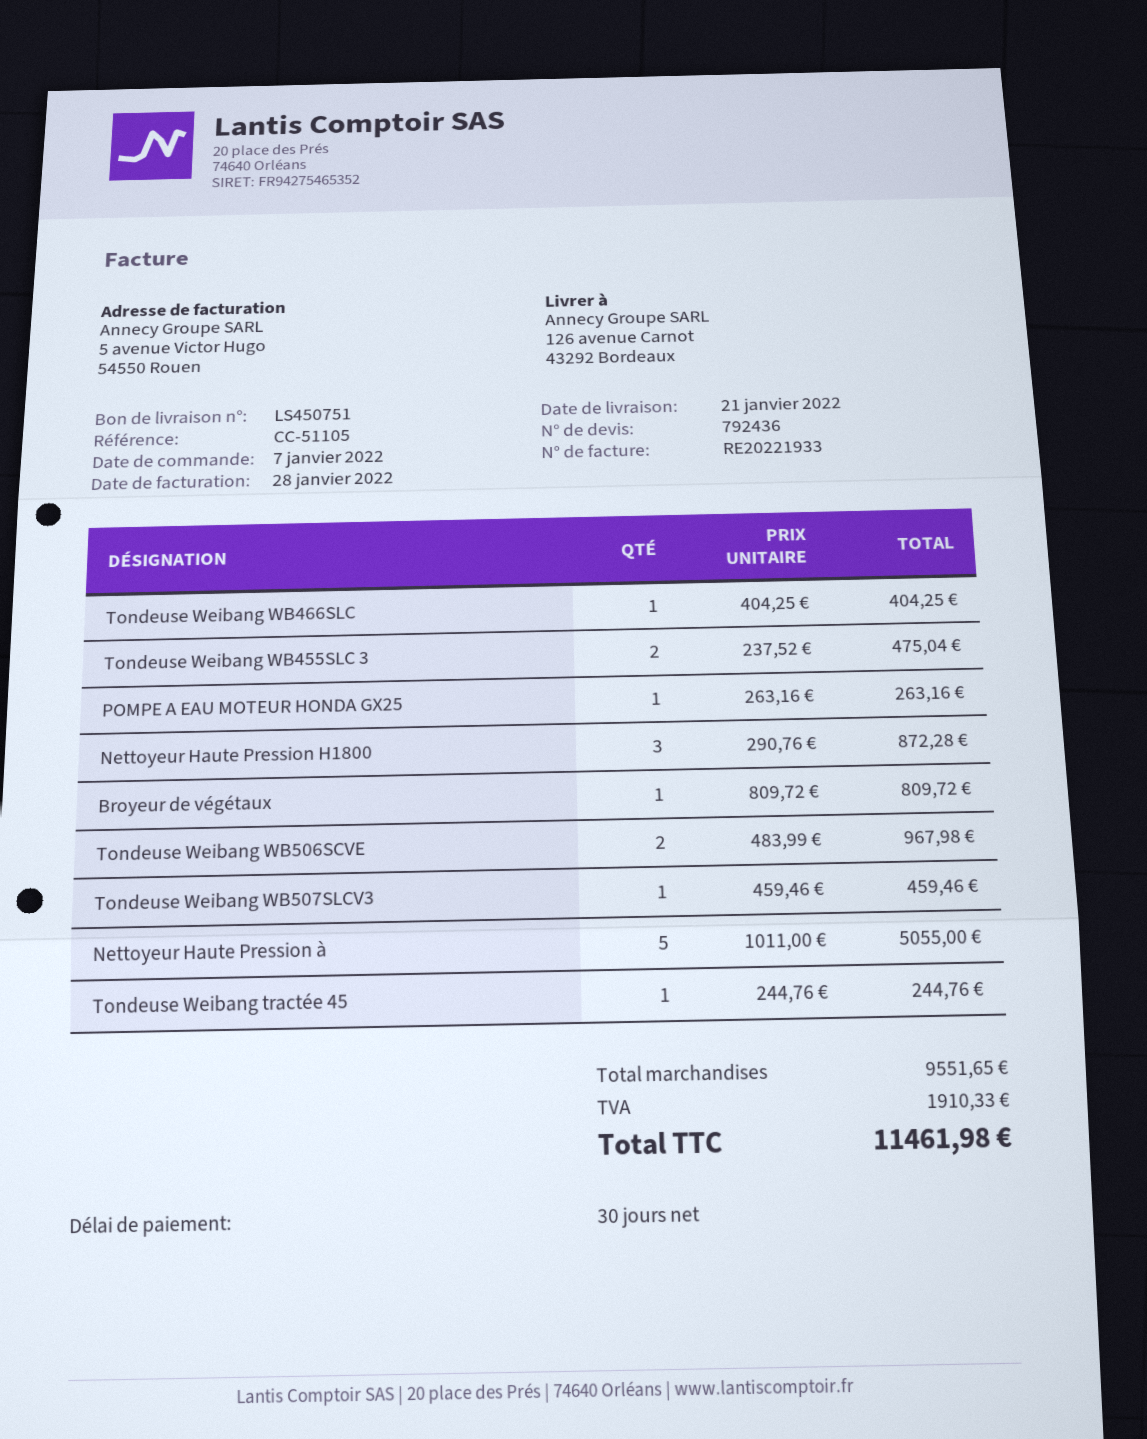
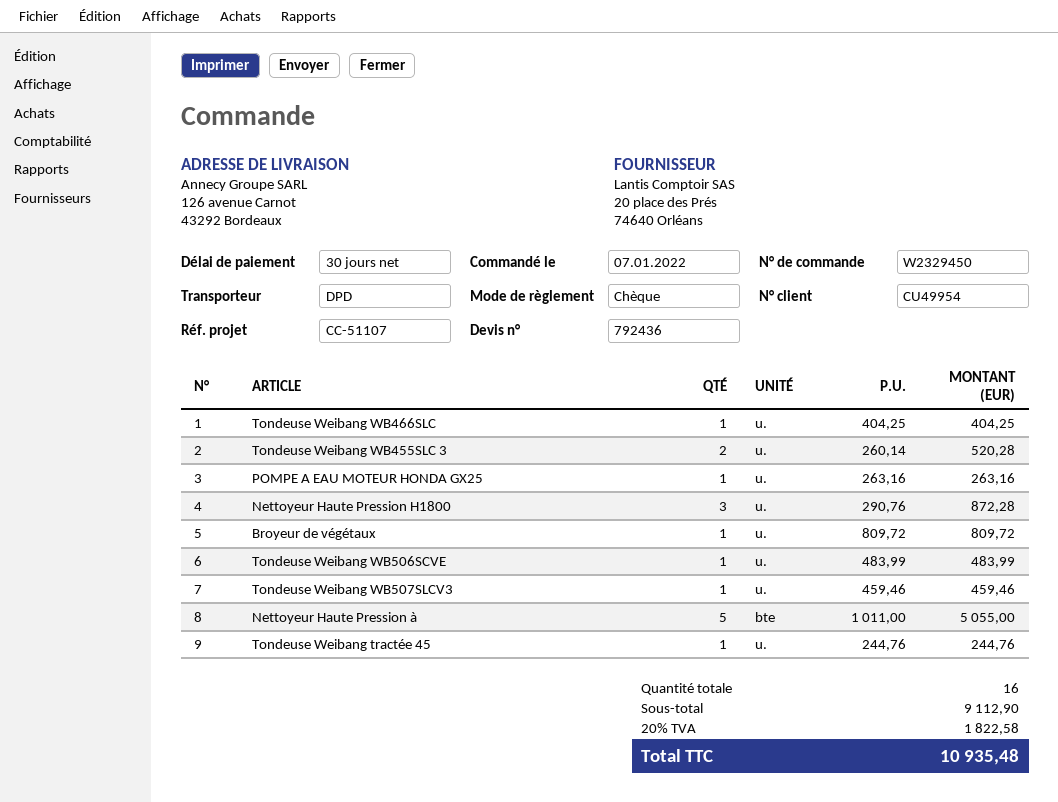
reference: CC-51105 -> CC-51107
Tondeuse Weibang WB455SLC 3: 2 x 237.52 = 475.04 -> 2 x 260.14 = 520.28
Tondeuse Weibang WB506SCVE: 2 x 483.99 = 967.98 -> 1 x 483.99 = 483.99
subtotal: 9551.65 -> 9112.90
tax: 1910.33 -> 1822.58
total: 11461.98 -> 10935.48

